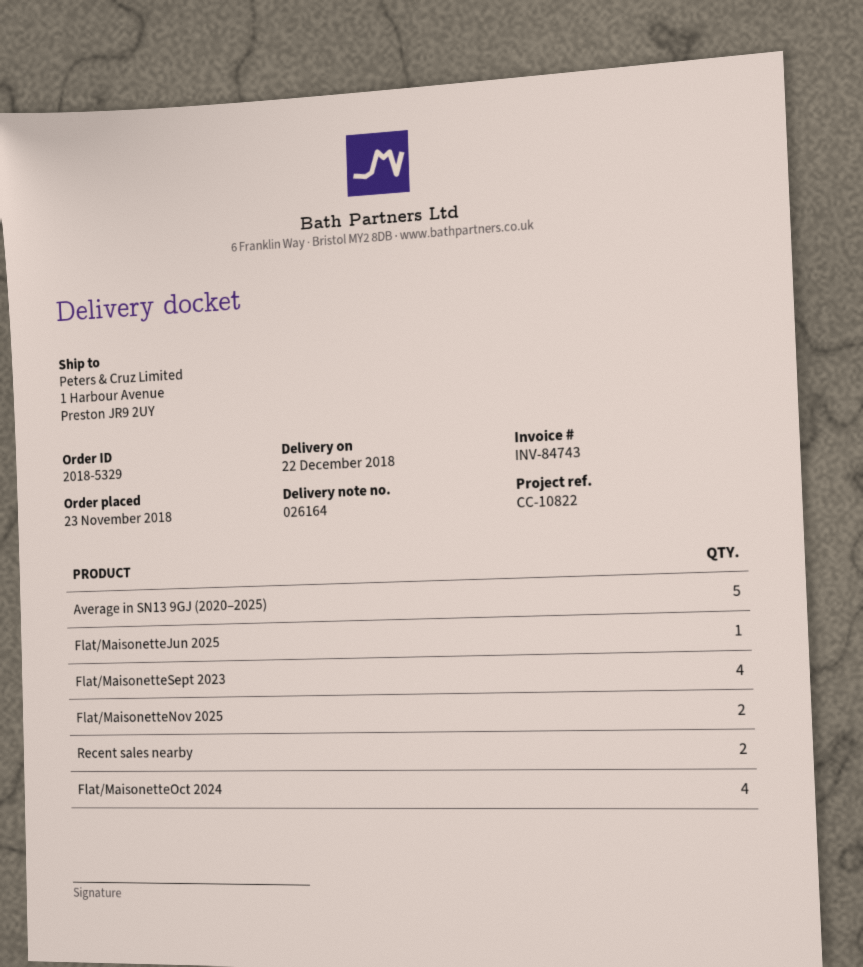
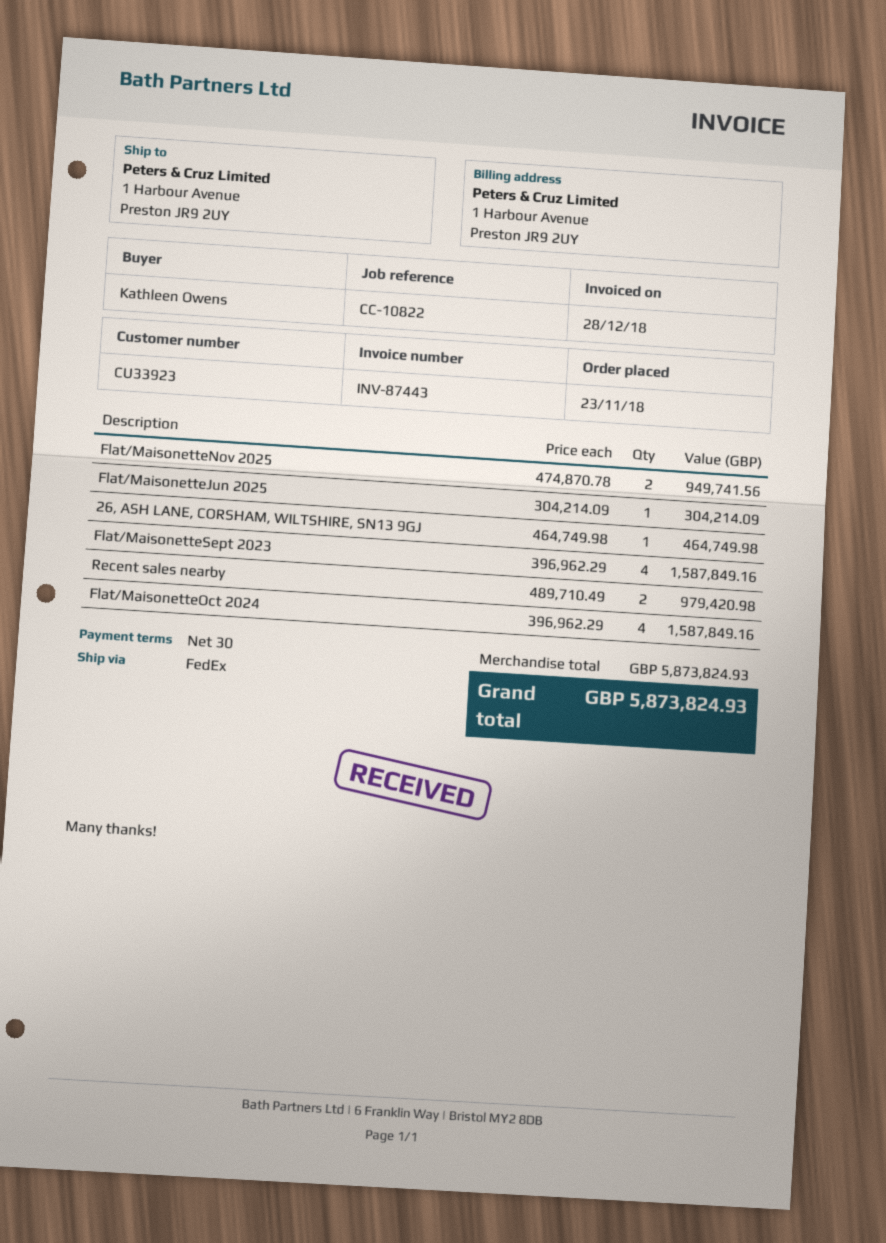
invoice number: INV-84743 -> INV-87443
Average in SN13 9GJ (2020–2025): 5 -> none
26, ASH LANE, CORSHAM, WILTSHIRE, SN13 9GJ: none -> 1

